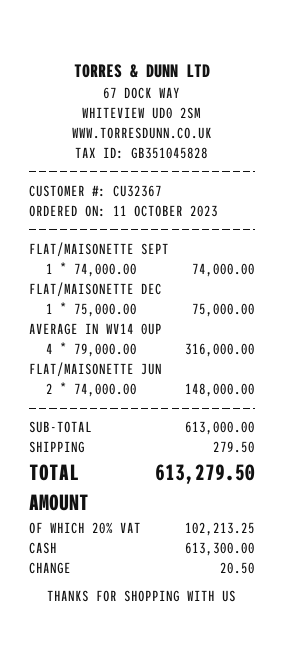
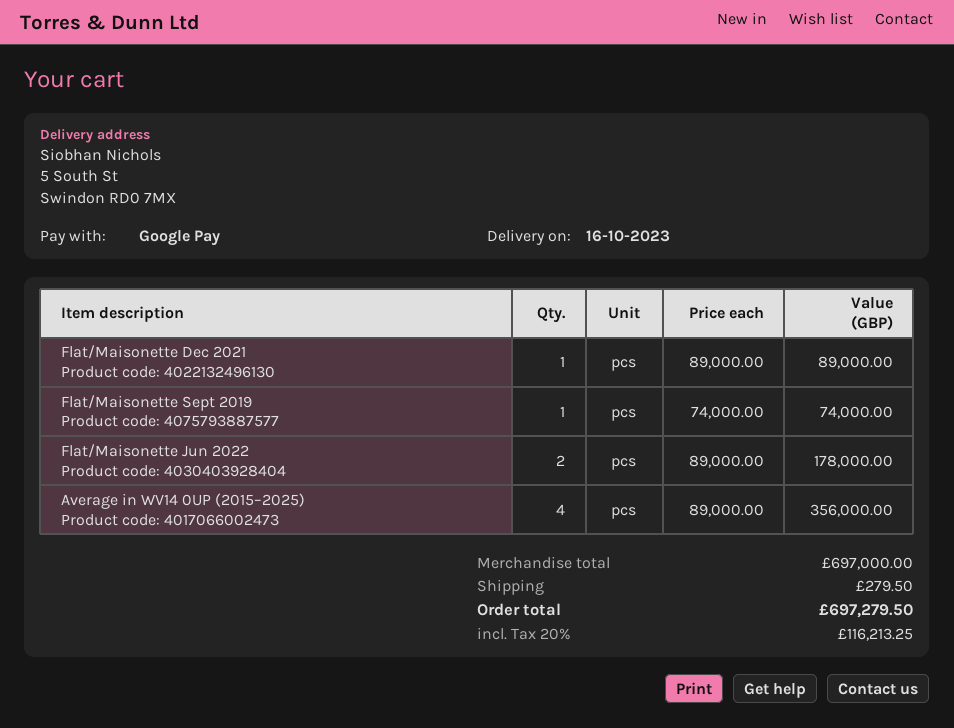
payment method: cash -> Google Pay
FLAT/MAISONETTE DEC: 1 x 75000.00 = 75000.00 -> 1 x 89000.00 = 89000.00
AVERAGE IN WV14 0UP: 4 x 79000.00 = 316000.00 -> 4 x 89000.00 = 356000.00
FLAT/MAISONETTE JUN: 2 x 74000.00 = 148000.00 -> 2 x 89000.00 = 178000.00
subtotal: 613000.00 -> 697000.00
tax: 20% = 102213.25 -> 20% = 116213.25
total: 613279.50 -> 697279.50

